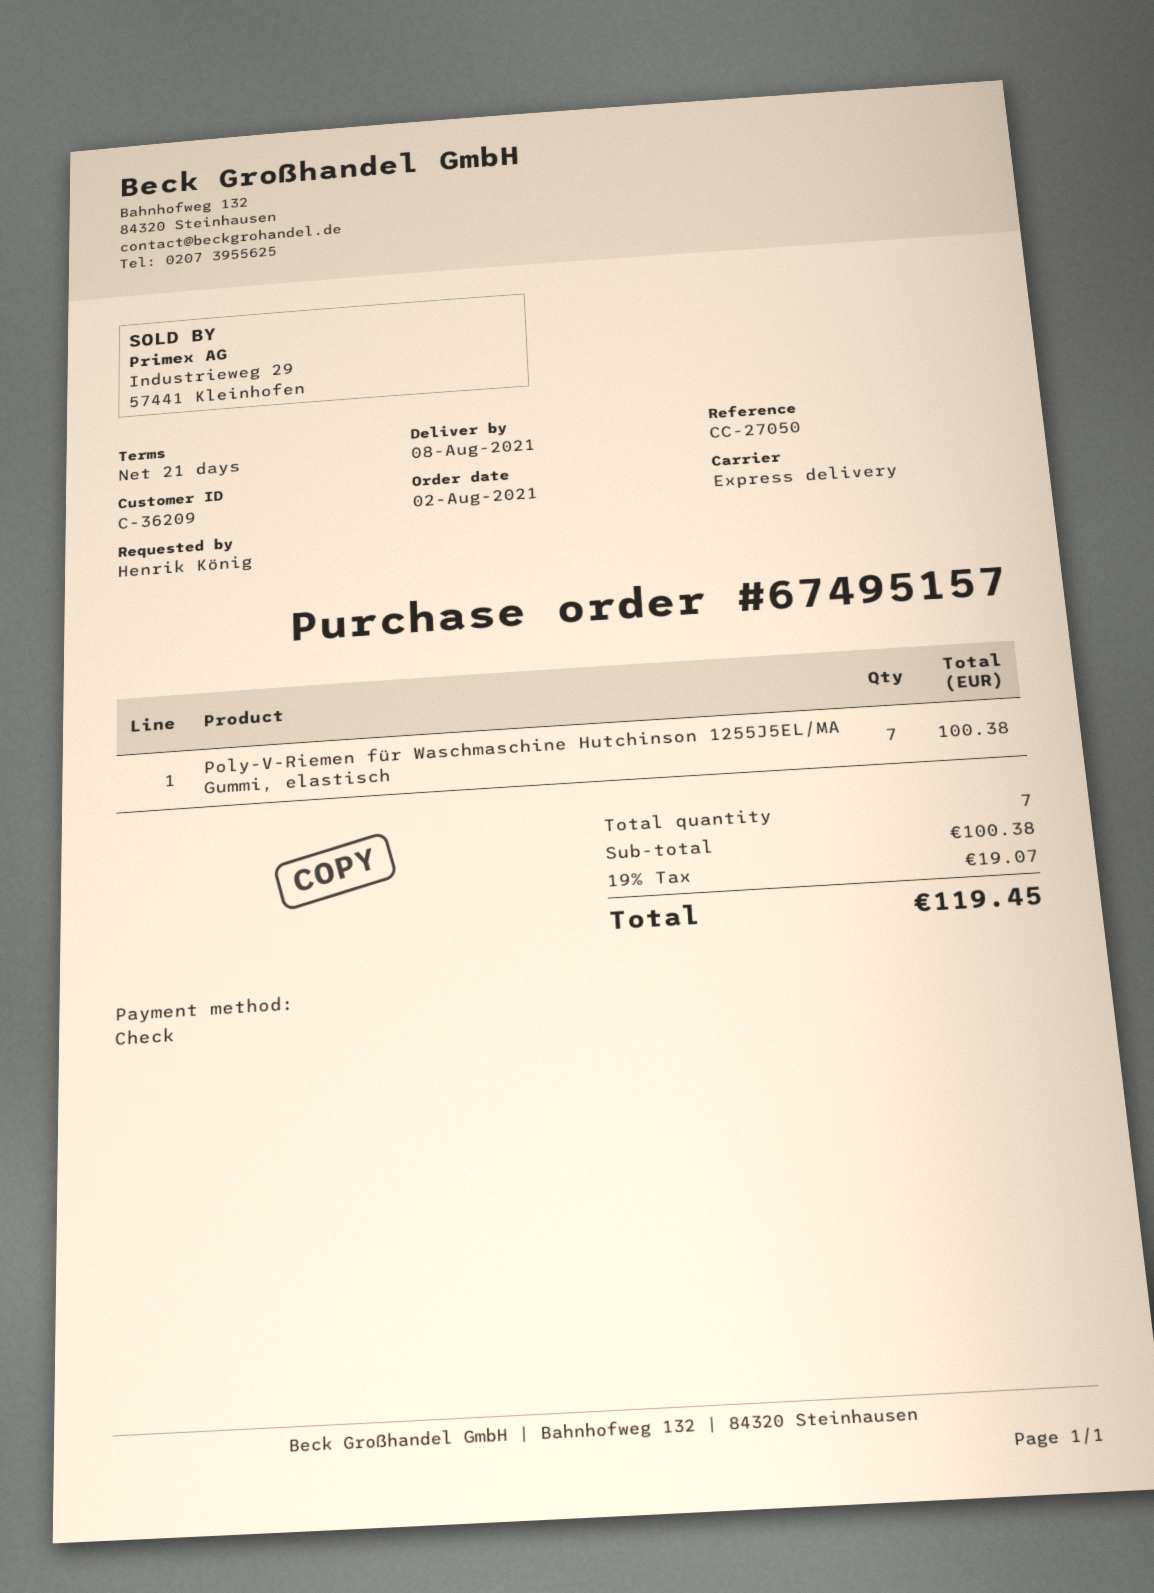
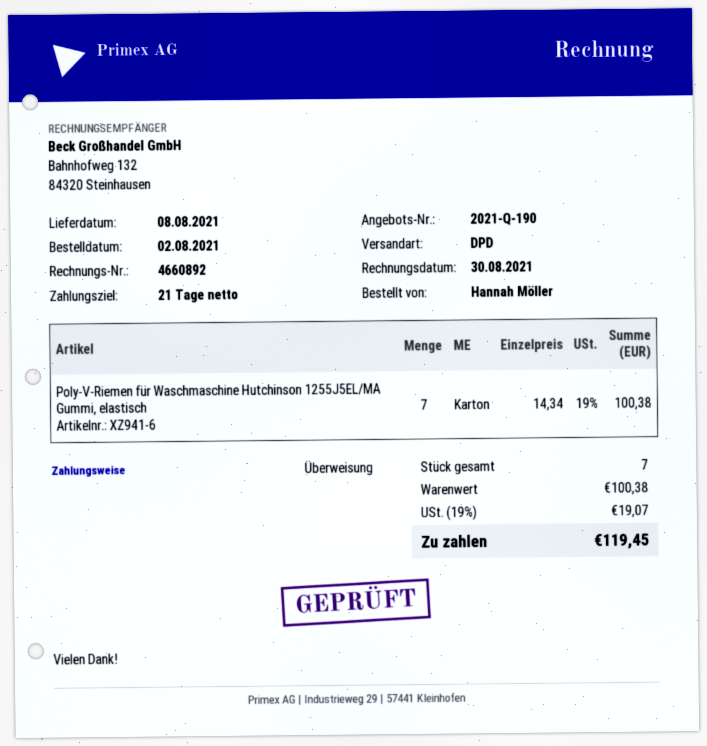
ordered by: Henrik König -> Hannah Möller
payment method: cheque -> bank transfer
shipping method: express -> DPD

